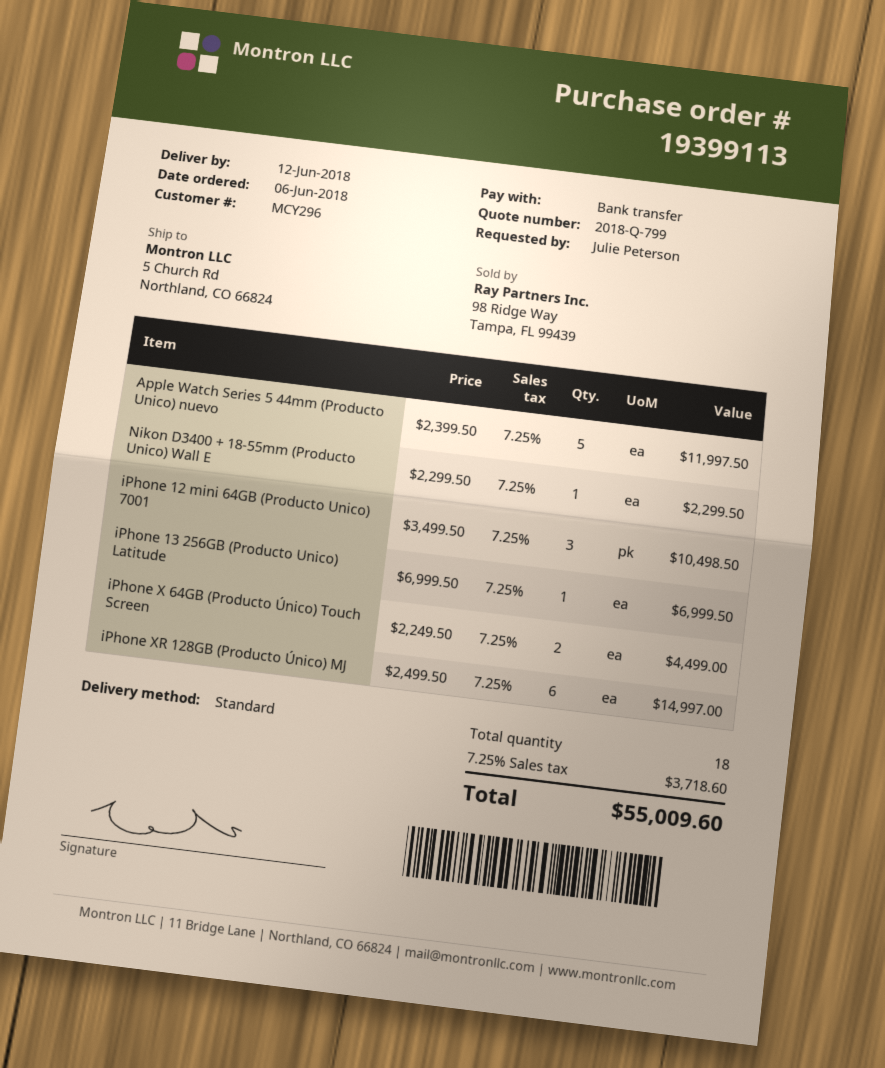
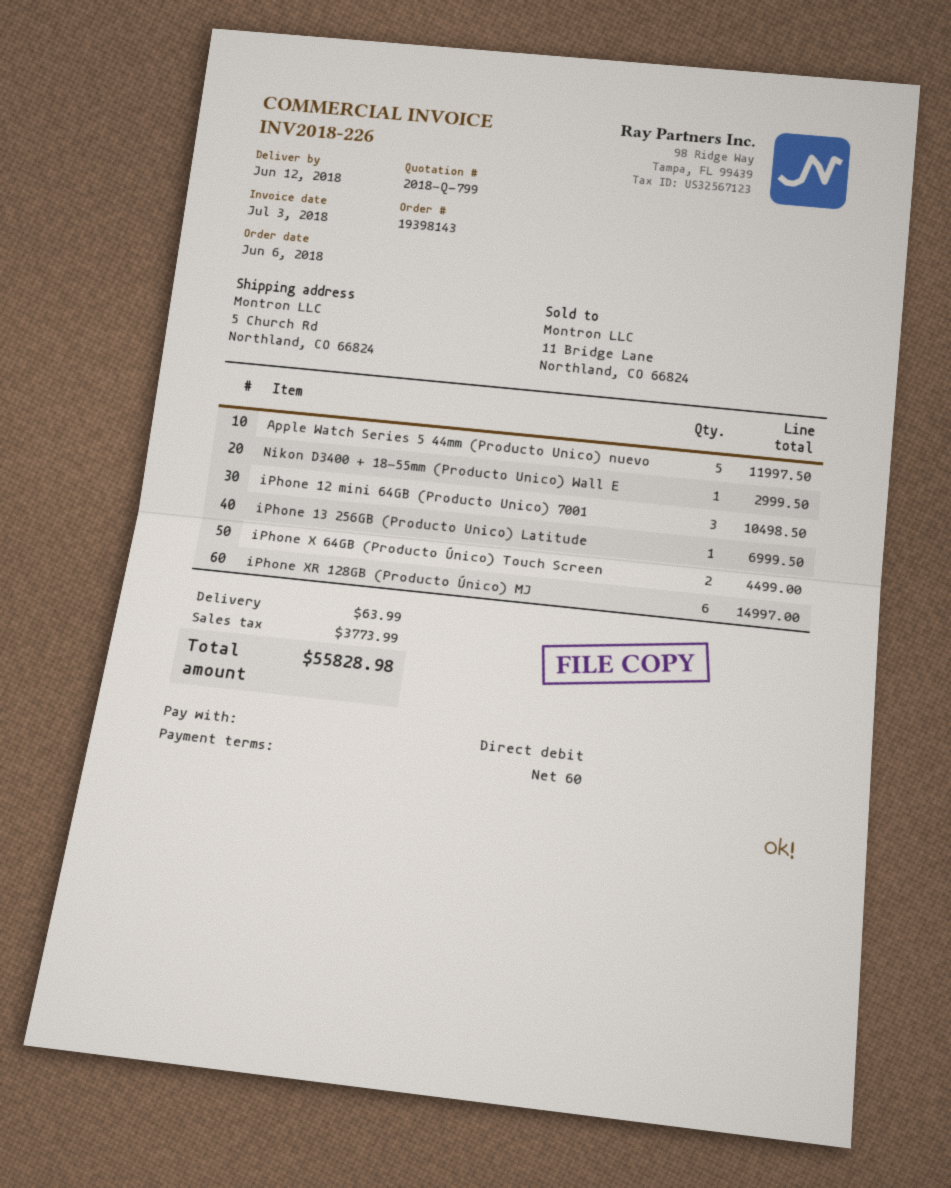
order number: 19399113 -> 19398143
payment method: bank transfer -> direct debit
Nikon D3400 + 18-55mm (Producto Unico) Wall E: 1 for 2299.50 -> 1 for 2999.50
shipping: none -> 63.99
tax: 3718.60 -> 3773.99
total: 55009.60 -> 55828.98

